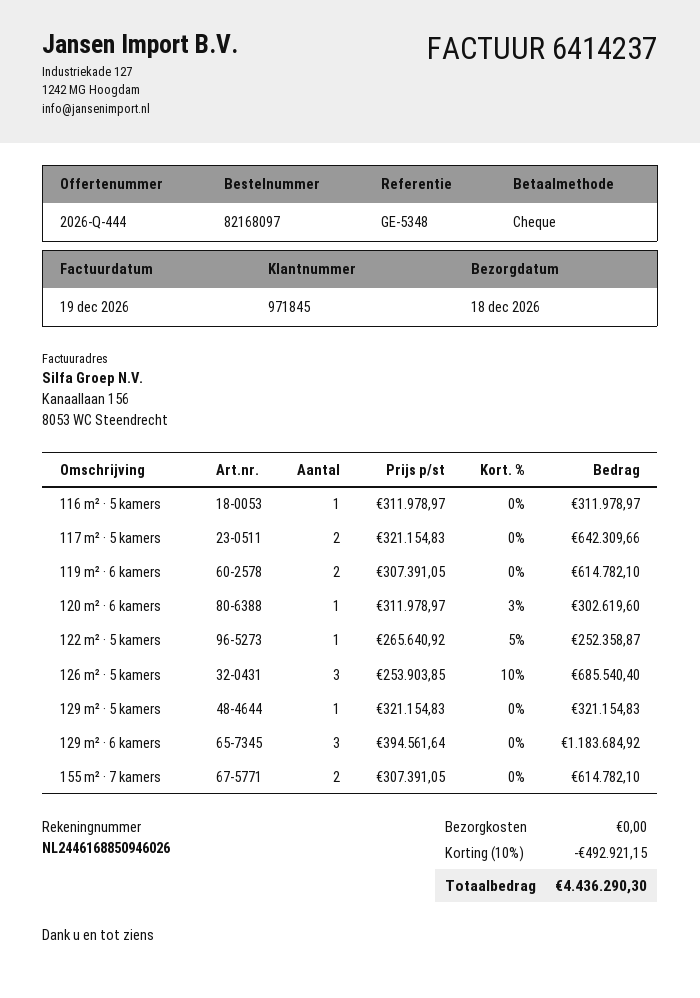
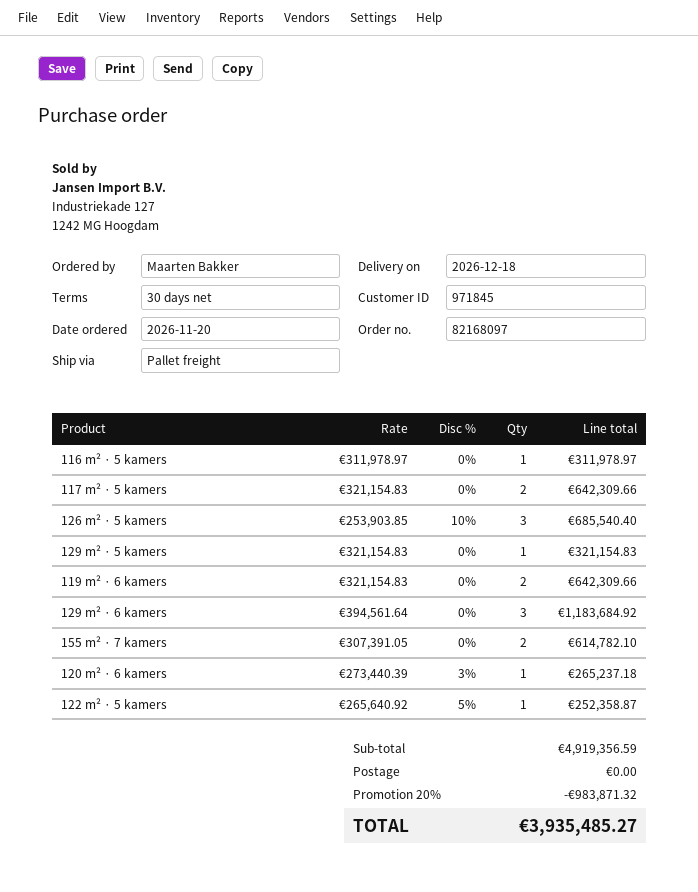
119 m² · 6 kamers: 2 x 307391.05 = 614782.10 -> 2 x 321154.83 = 642309.66
120 m² · 6 kamers: 1 x 311978.97 - 3% = 302619.60 -> 1 x 273440.39 - 3% = 265237.18
discount: 10% = 492921.15 -> 20% = 983871.32
total: 4436290.30 -> 3935485.27

